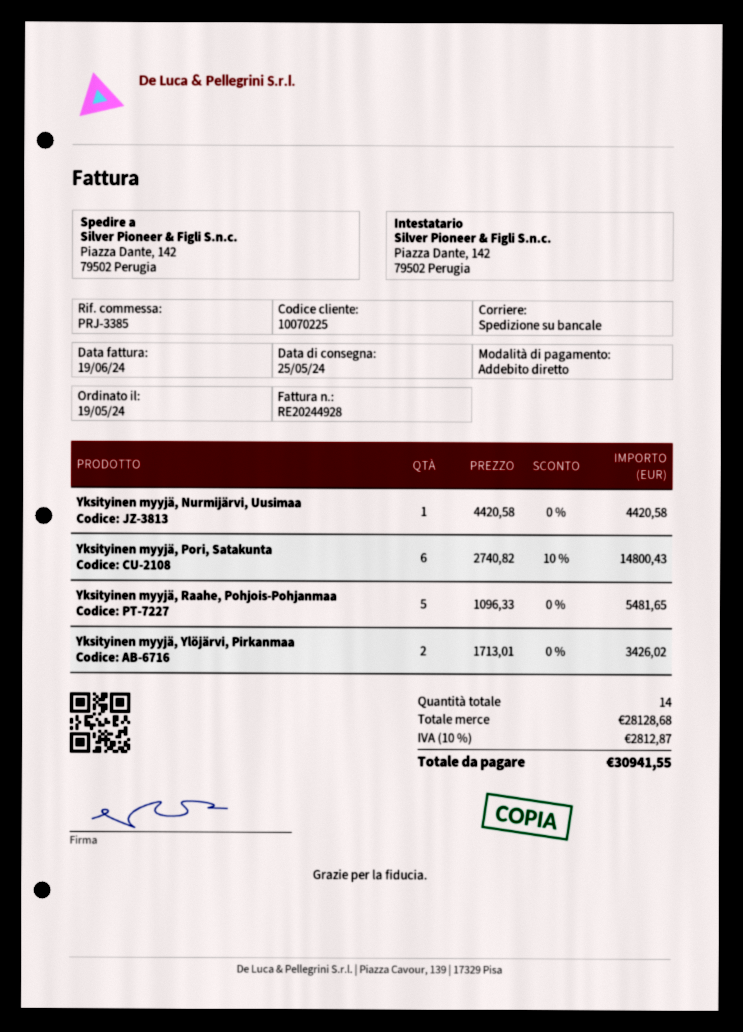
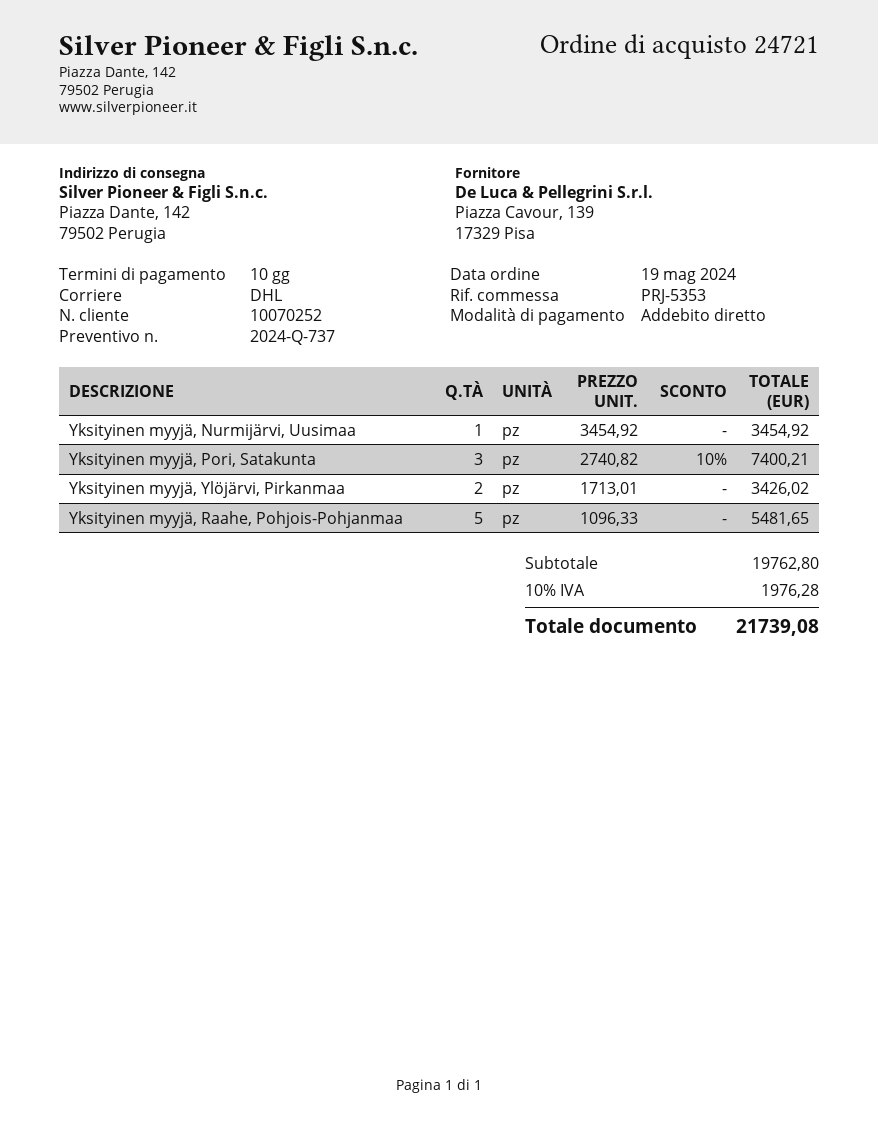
customer number: 10070225 -> 10070252
reference: PRJ-3385 -> PRJ-5353
shipping method: pallet freight -> DHL
Yksityinen myyjä, Nurmijärvi, Uusimaa: 1 x 4420.58 = 4420.58 -> 1 x 3454.92 = 3454.92
Yksityinen myyjä, Pori, Satakunta: 6 x 2740.82 - 10% = 14800.43 -> 3 x 2740.82 - 10% = 7400.21
subtotal: 28128.68 -> 19762.80
tax: 10% = 2812.87 -> 10% = 1976.28
total: 30941.55 -> 21739.08

